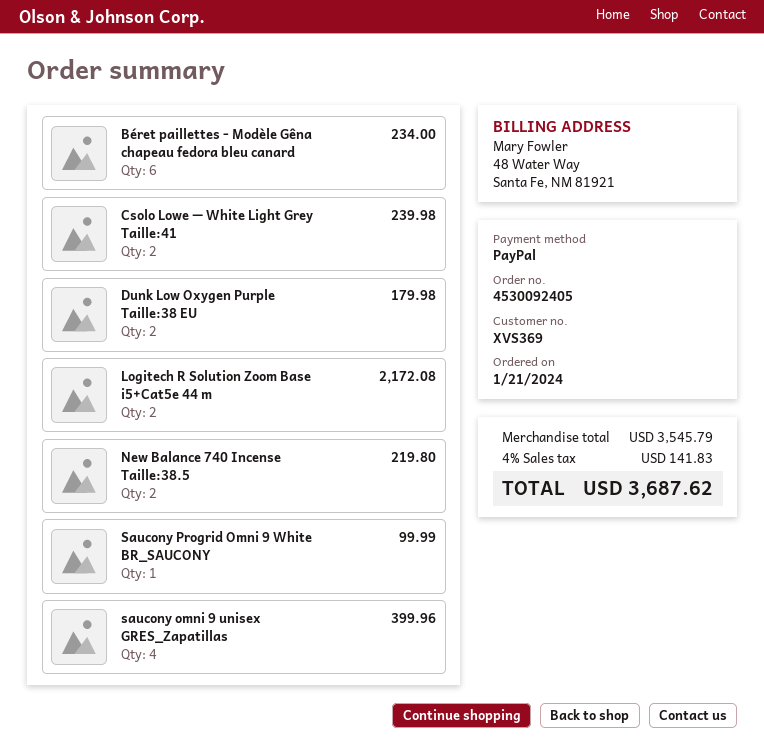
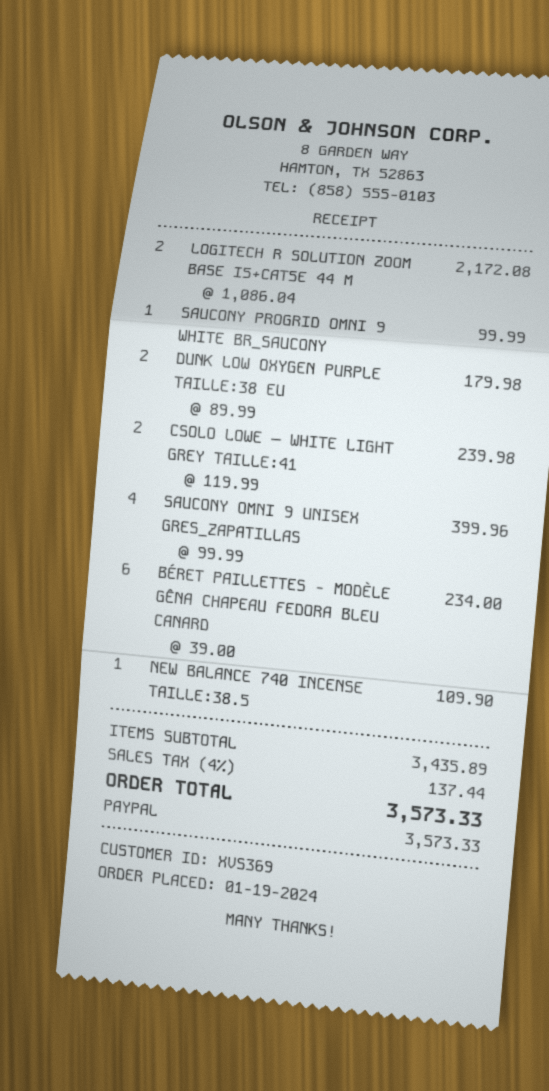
order date: 2024-01-21 -> 2024-01-19
New Balance 740 Incense Taille:38.5: 2 for 219.80 -> 1 for 109.90
subtotal: 3545.79 -> 3435.89
tax: 4% = 141.83 -> 4% = 137.44
total: 3687.62 -> 3573.33

